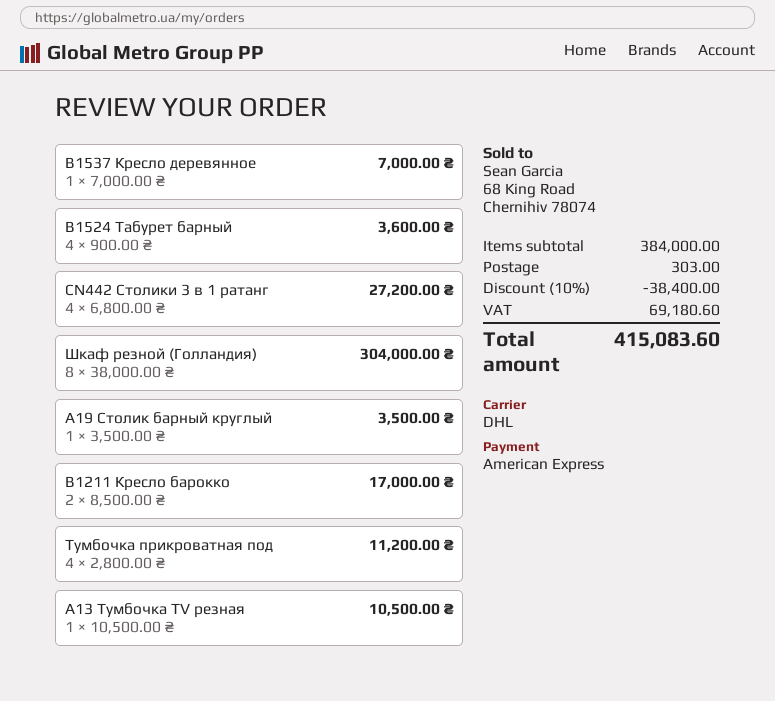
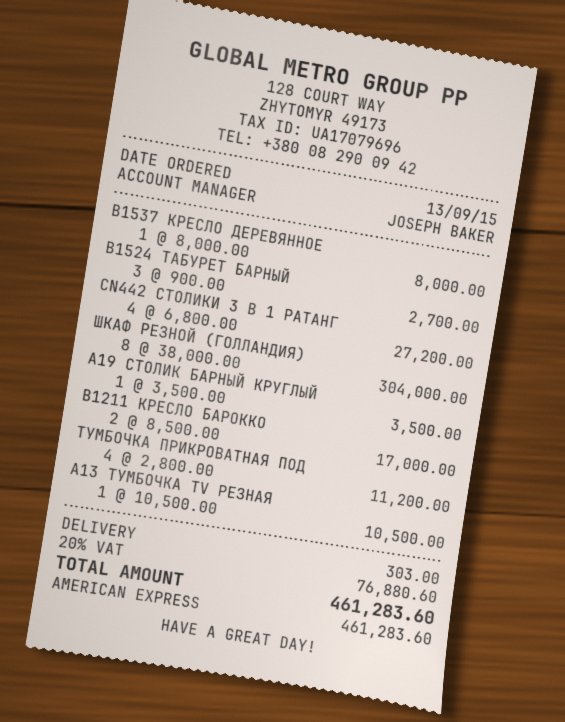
В1537 Кресло деревянное: 1 x 7000.00 = 7000.00 -> 1 x 8000.00 = 8000.00
В1524 Табурет барный: 4 x 900.00 = 3600.00 -> 3 x 900.00 = 2700.00
discount: 10% = 38400.00 -> none
tax: 69180.60 -> 76880.60
total: 415083.60 -> 461283.60

